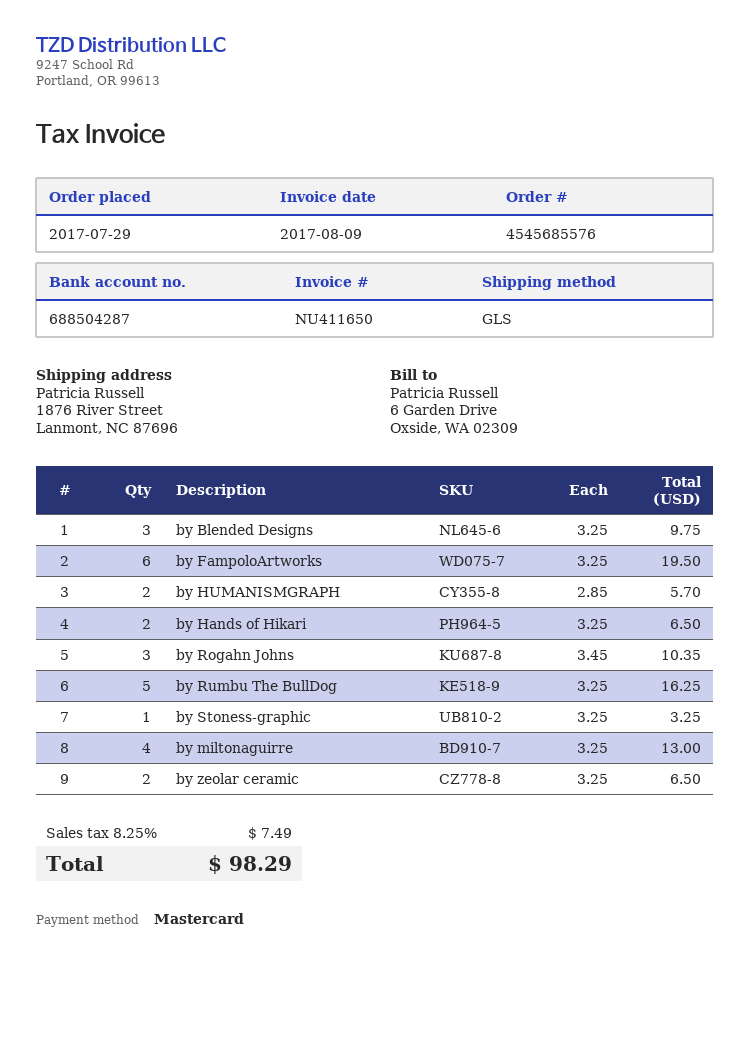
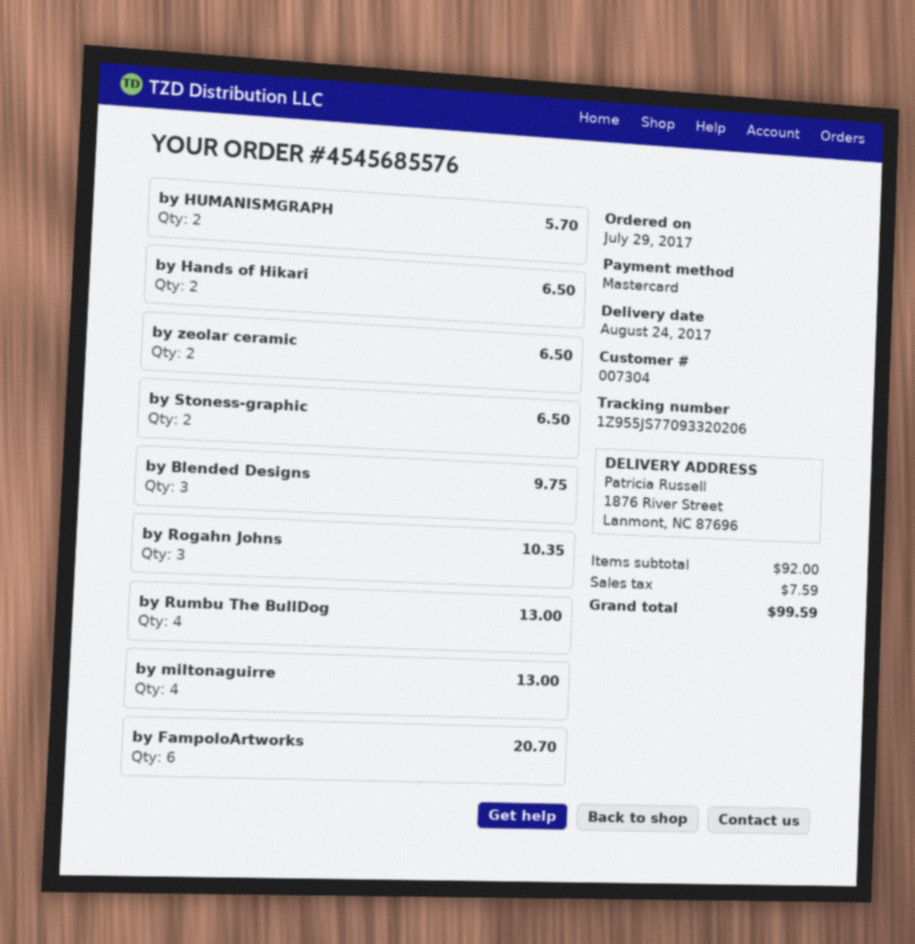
by FampoloArtworks: 6 for 19.50 -> 6 for 20.70
by Rumbu The BullDog: 5 for 16.25 -> 4 for 13.00
by Stoness-graphic: 1 for 3.25 -> 2 for 6.50
tax: 7.49 -> 7.59
total: 98.29 -> 99.59

